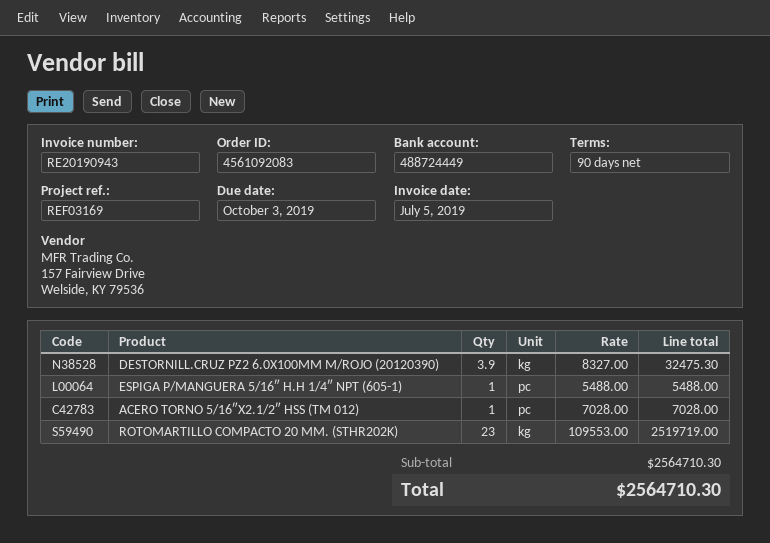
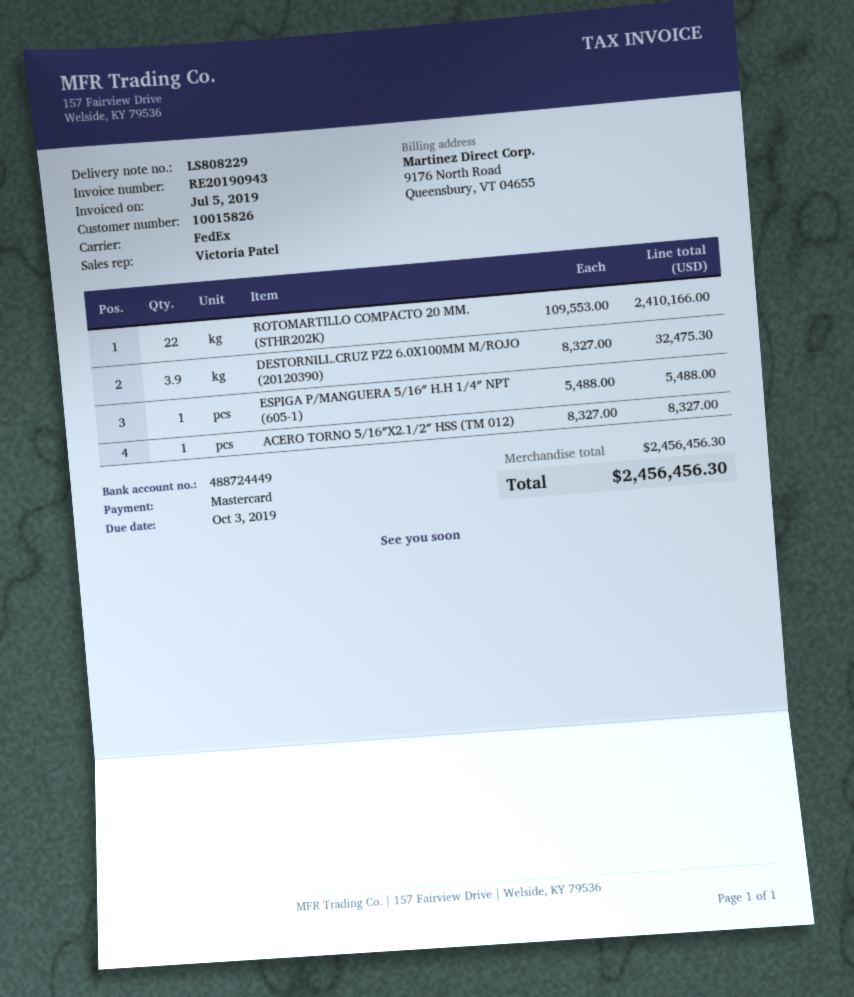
ACERO TORNO 5/16″X2.1/2″ HSS (TM 012): 1 x 7028.00 = 7028.00 -> 1 x 8327.00 = 8327.00
ROTOMARTILLO COMPACTO 20 MM. (STHR202K): 23 x 109553.00 = 2519719.00 -> 22 x 109553.00 = 2410166.00
subtotal: 2564710.30 -> 2456456.30
total: 2564710.30 -> 2456456.30

